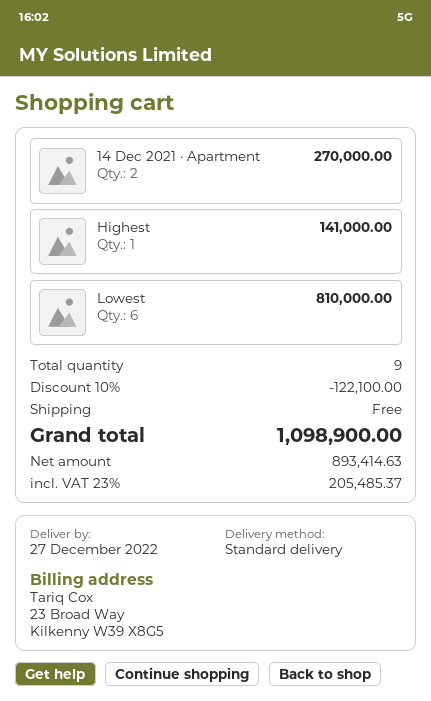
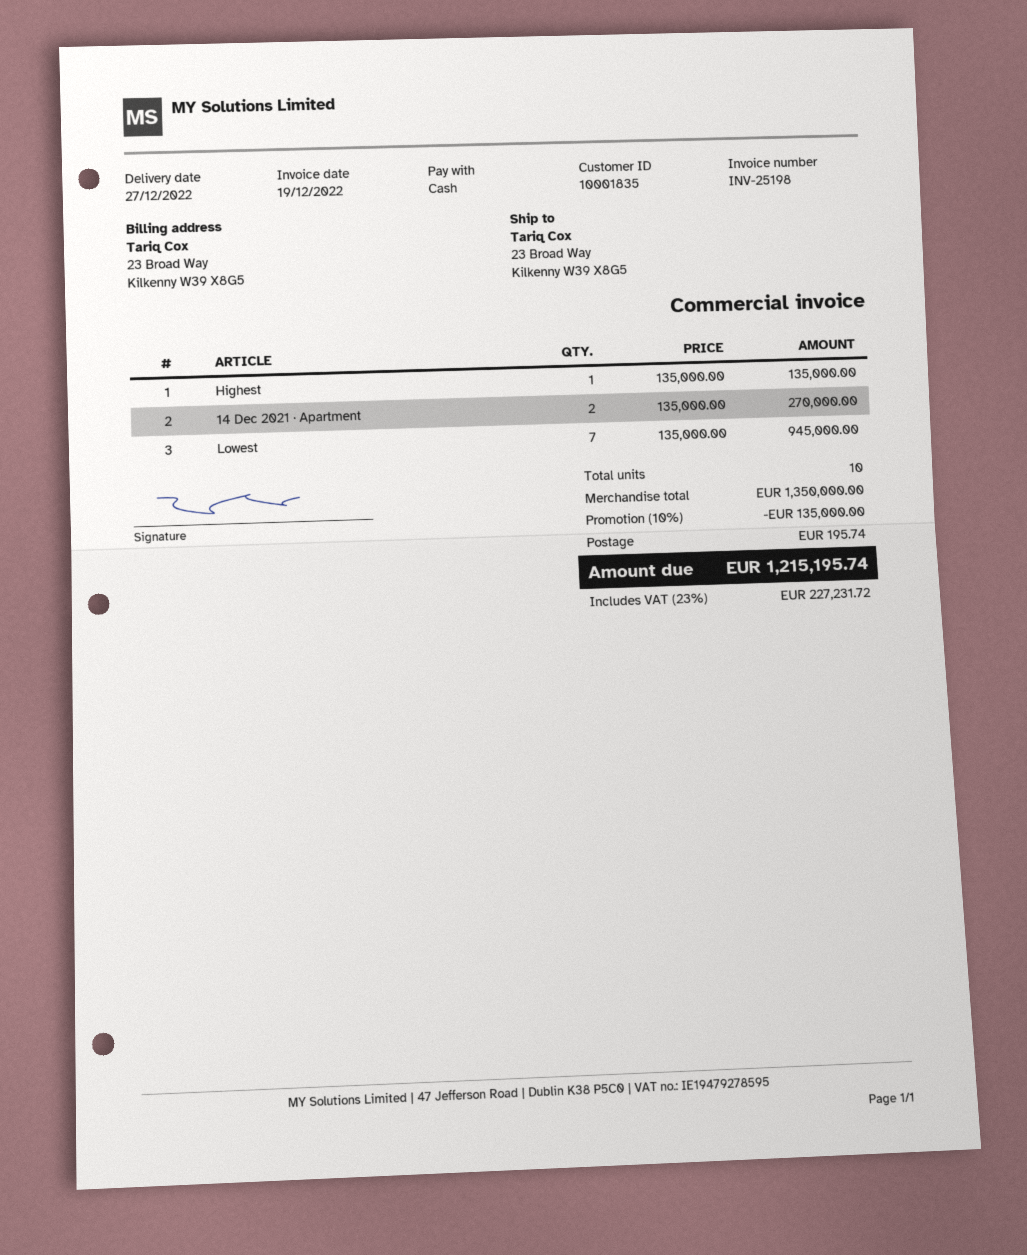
Highest: 1 for 141000.00 -> 1 for 135000.00
Lowest: 6 for 810000.00 -> 7 for 945000.00
total quantity: 9 -> 10
discount: 10% = 122100.00 -> 10% = 135000.00
shipping: 0.00 -> 195.74
tax: 23% = 205485.37 -> 23% = 227231.72
total: 1098900.00 -> 1215195.74

